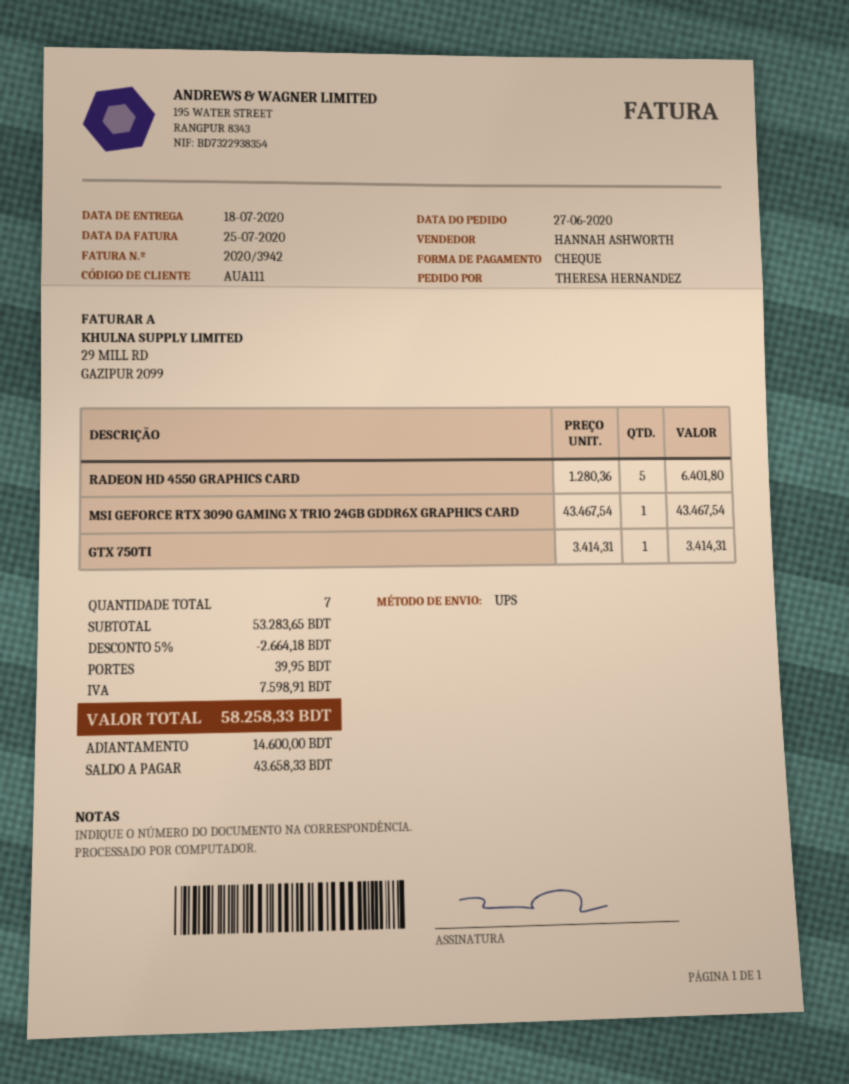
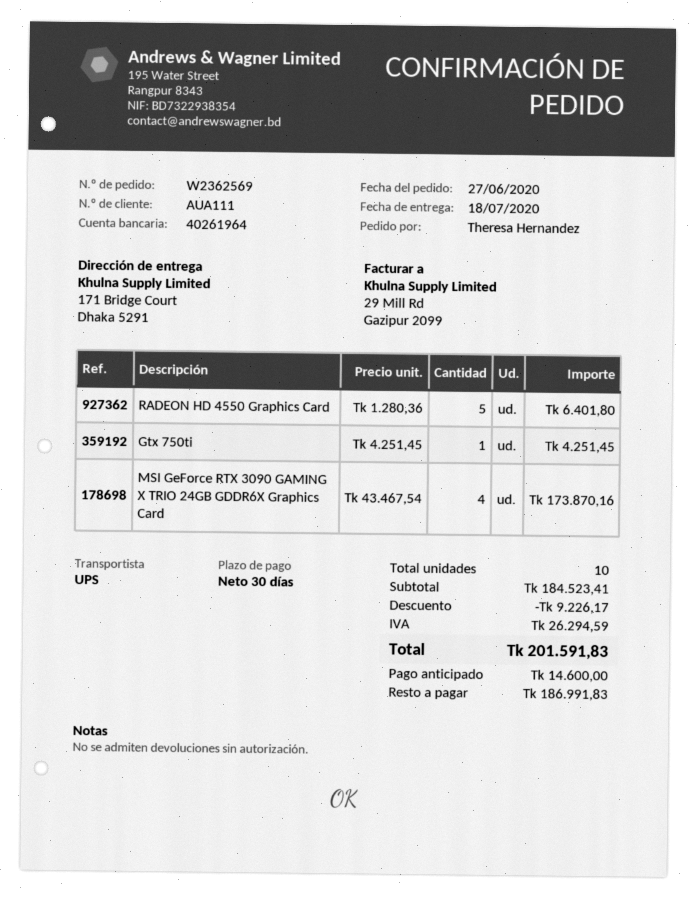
MSI GEFORCE RTX 3090 GAMING X TRIO 24GB GDDR6X GRAPHICS CARD: 1 x 43467.54 = 43467.54 -> 4 x 43467.54 = 173870.16
GTX 750TI: 1 x 3414.31 = 3414.31 -> 1 x 4251.45 = 4251.45
total quantity: 7 -> 10
subtotal: 53283.65 -> 184523.41
discount: 2664.18 -> 9226.17
shipping: 39.95 -> none
tax: 7598.91 -> 26294.59
total: 58258.33 -> 201591.83
balance: 43658.33 -> 186991.83

